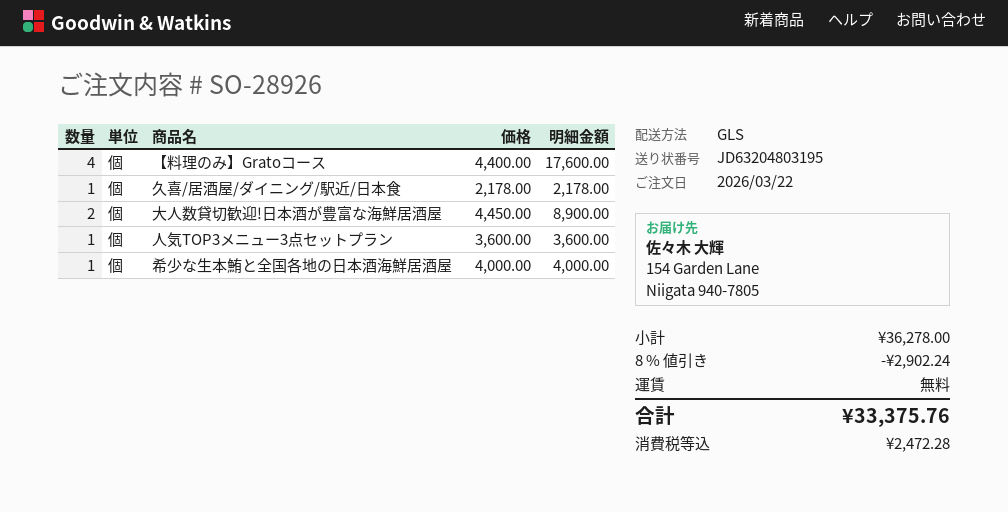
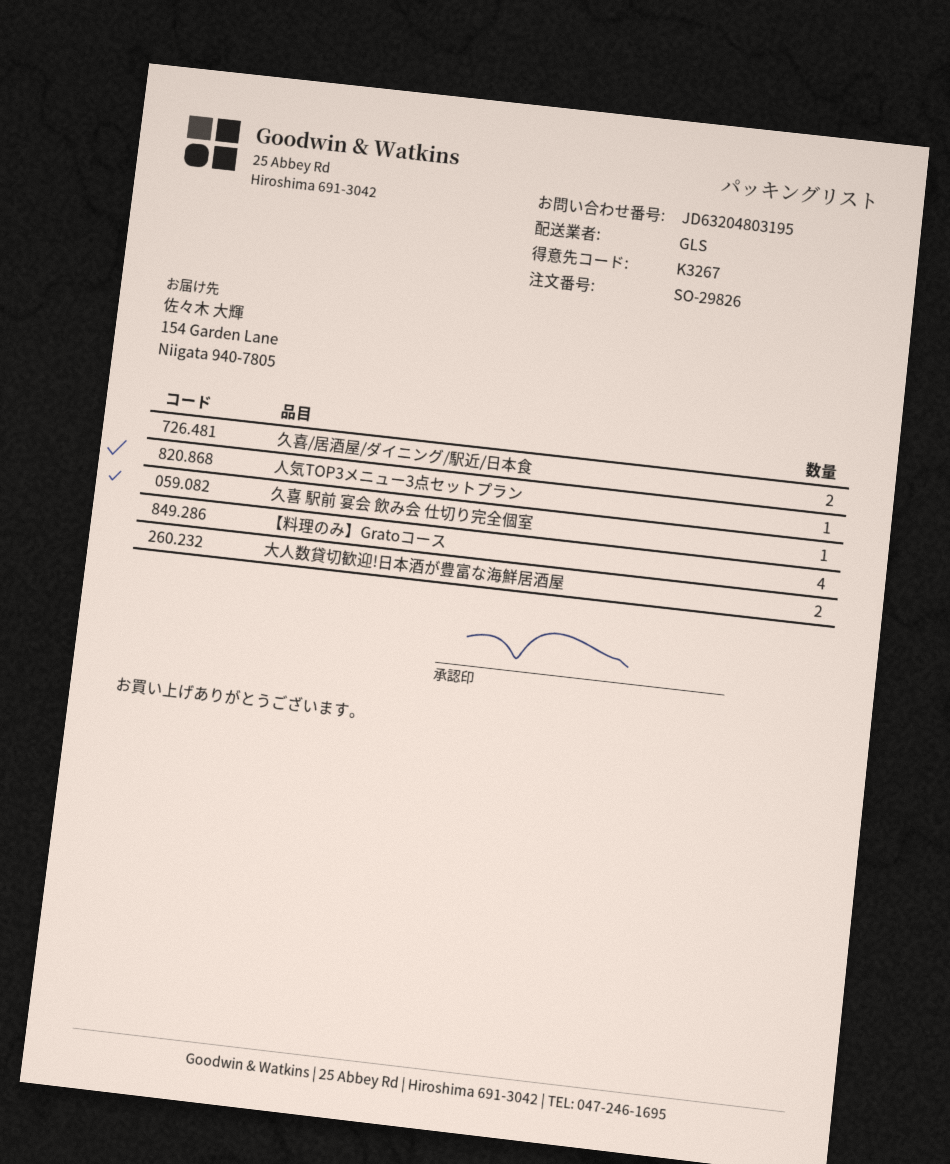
order number: SO-28926 -> SO-29826
久喜/居酒屋/ダイニング/駅近/日本食: 1 -> 2
希少な生本鮪と全国各地の日本酒海鮮居酒屋: 1 -> none
久喜 駅前 宴会 飲み会 仕切り完全個室: none -> 1

